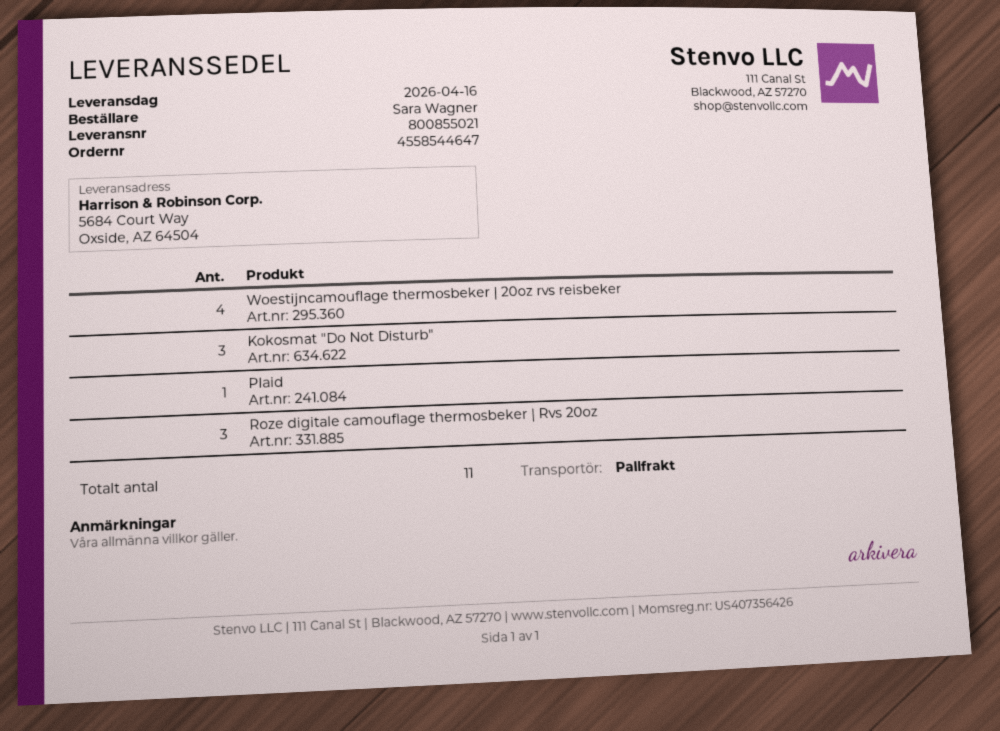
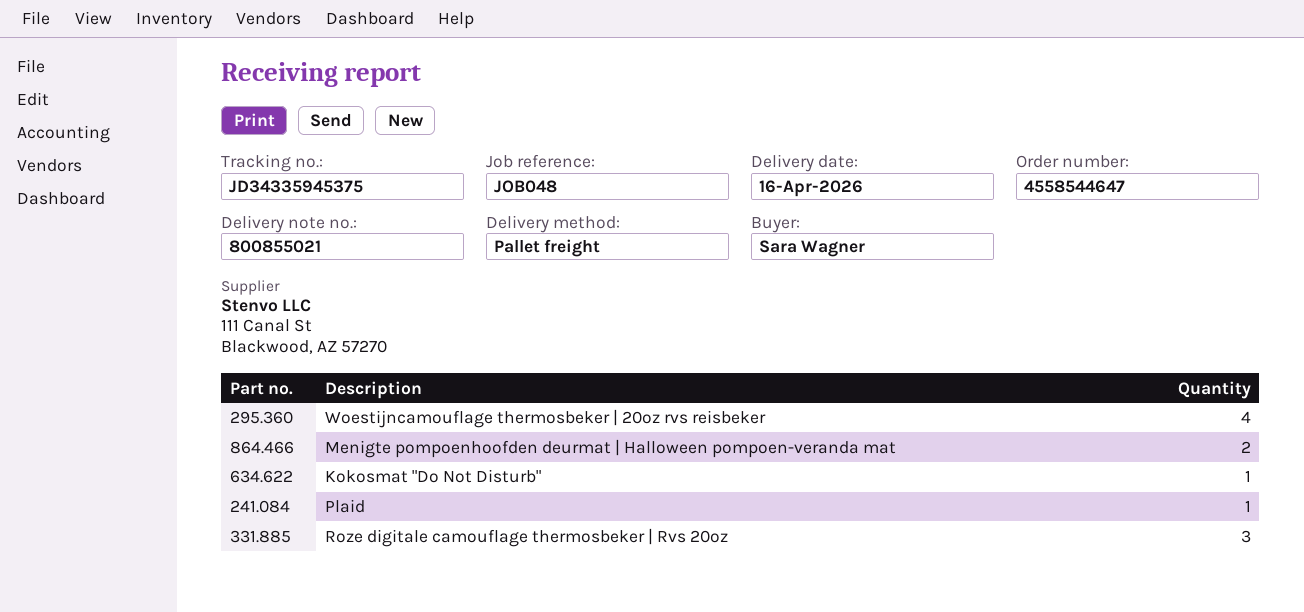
Kokosmat "Do Not Disturb": 3 -> 1
Menigte pompoenhoofden deurmat | Halloween pompoen-veranda mat: none -> 2

